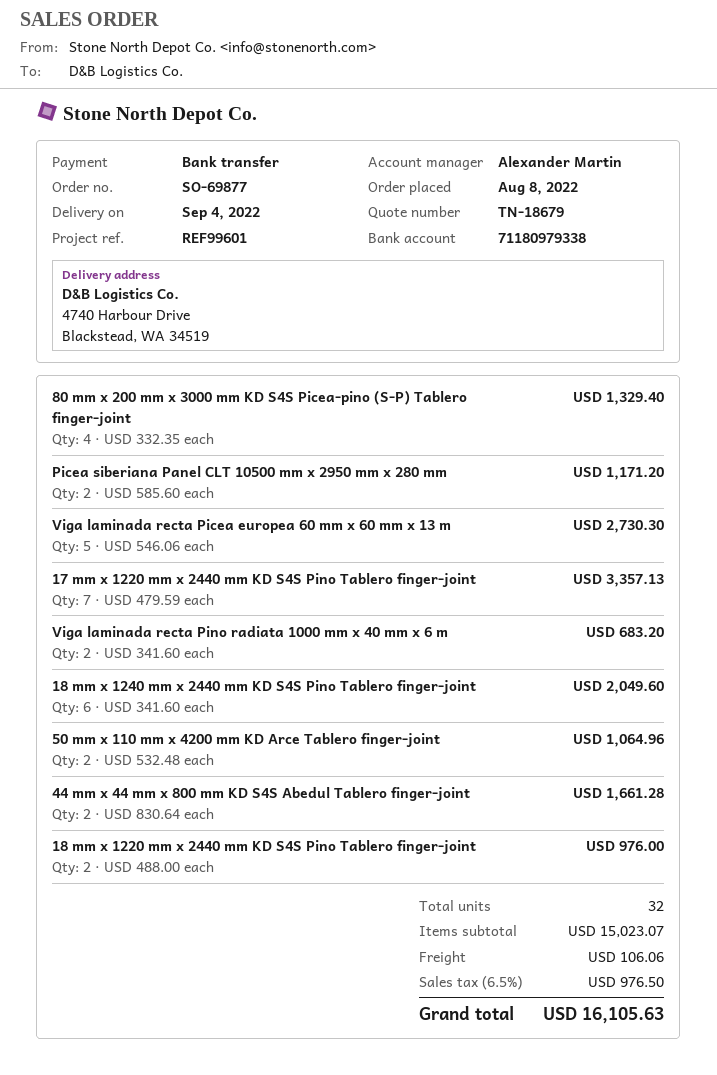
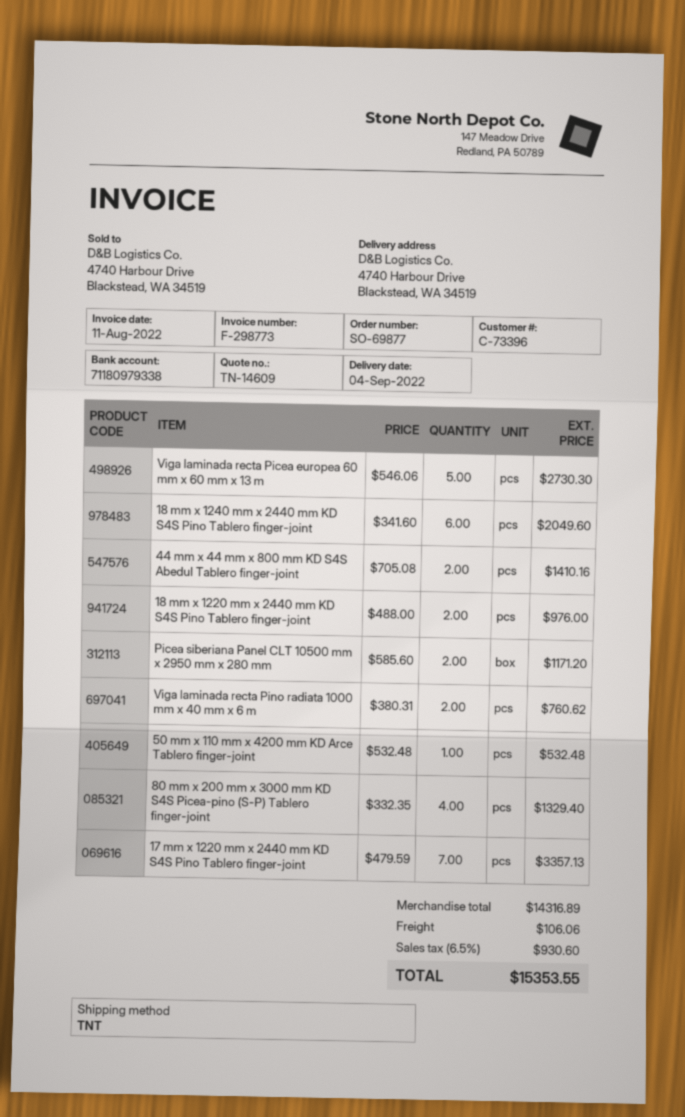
quote number: TN-18679 -> TN-14609
Viga laminada recta Pino radiata 1000 mm x 40 mm x 6 m: 2 x 341.60 = 683.20 -> 2 x 380.31 = 760.62
50 mm x 110 mm x 4200 mm KD Arce Tablero finger-joint: 2 x 532.48 = 1064.96 -> 1 x 532.48 = 532.48
44 mm x 44 mm x 800 mm KD S4S Abedul Tablero finger-joint: 2 x 830.64 = 1661.28 -> 2 x 705.08 = 1410.16
subtotal: 15023.07 -> 14316.89
tax: 6.5% = 976.50 -> 6.5% = 930.60
total: 16105.63 -> 15353.55

